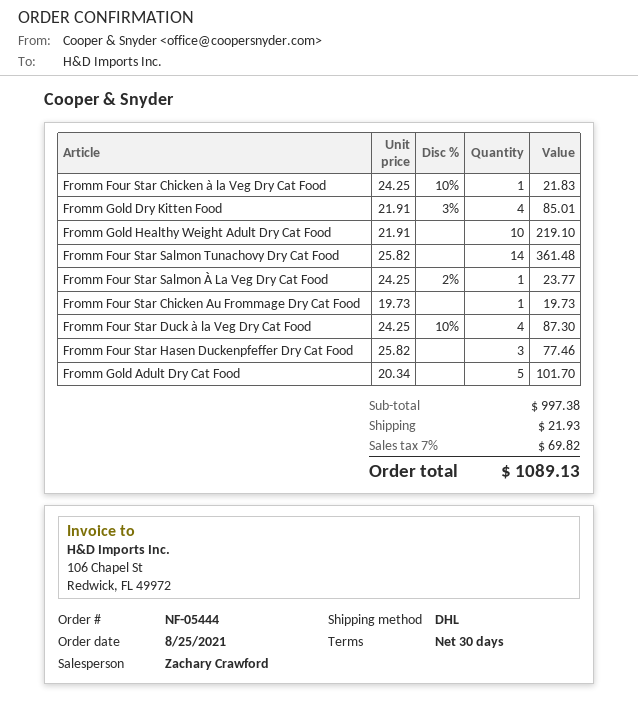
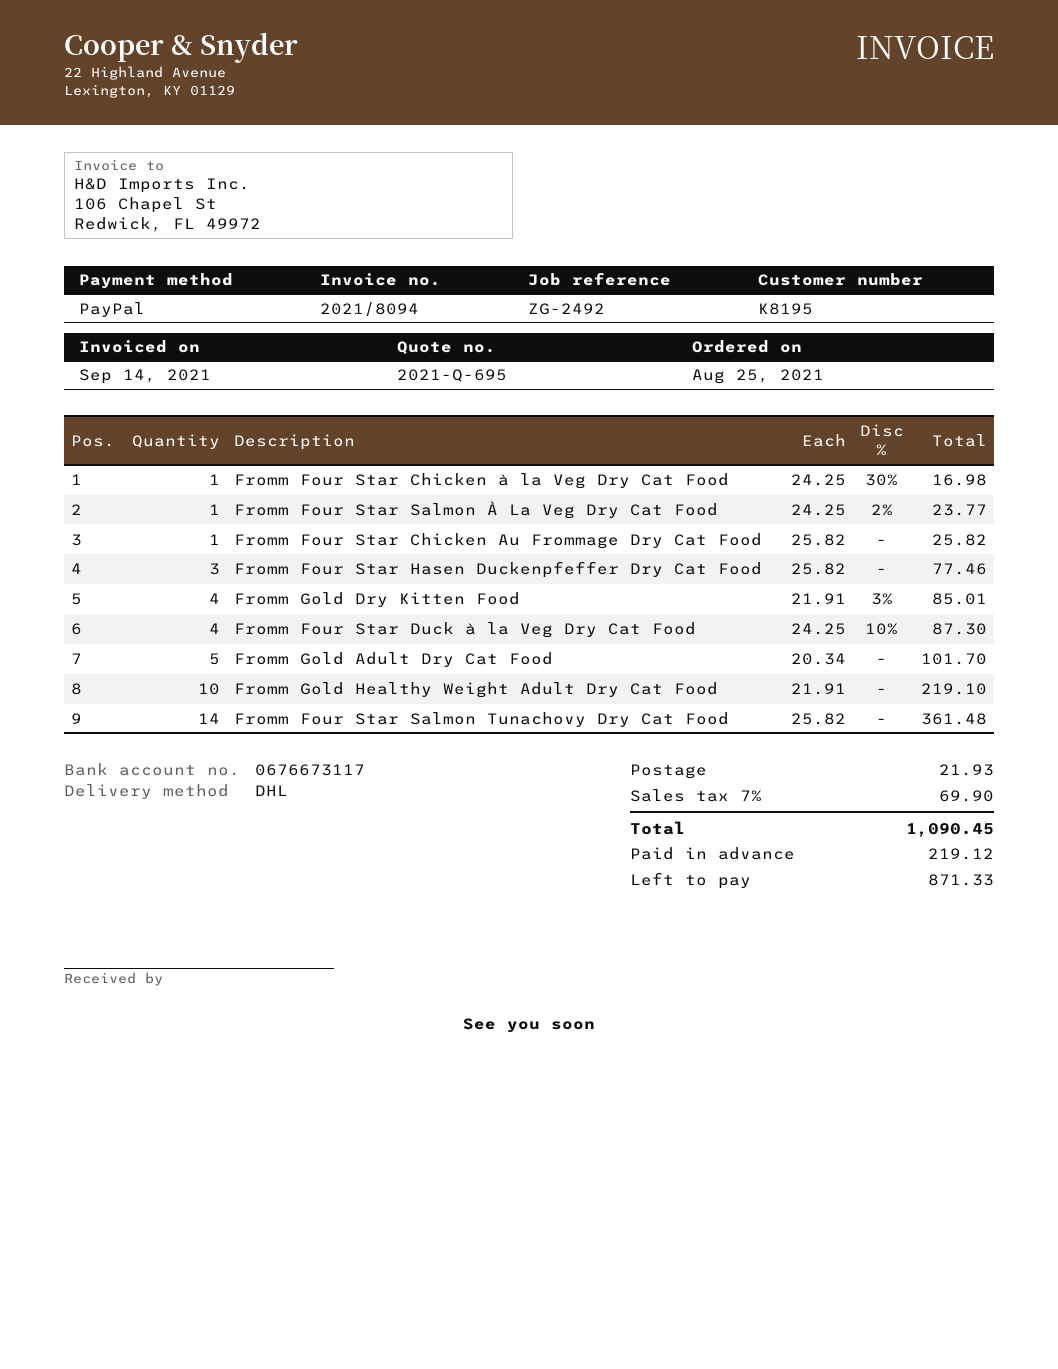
Fromm Four Star Chicken à la Veg Dry Cat Food: 1 x 24.25 - 10% = 21.83 -> 1 x 24.25 - 30% = 16.98
Fromm Four Star Chicken Au Frommage Dry Cat Food: 1 x 19.73 = 19.73 -> 1 x 25.82 = 25.82
tax: 7% = 69.82 -> 7% = 69.90
total: 1089.13 -> 1090.45

